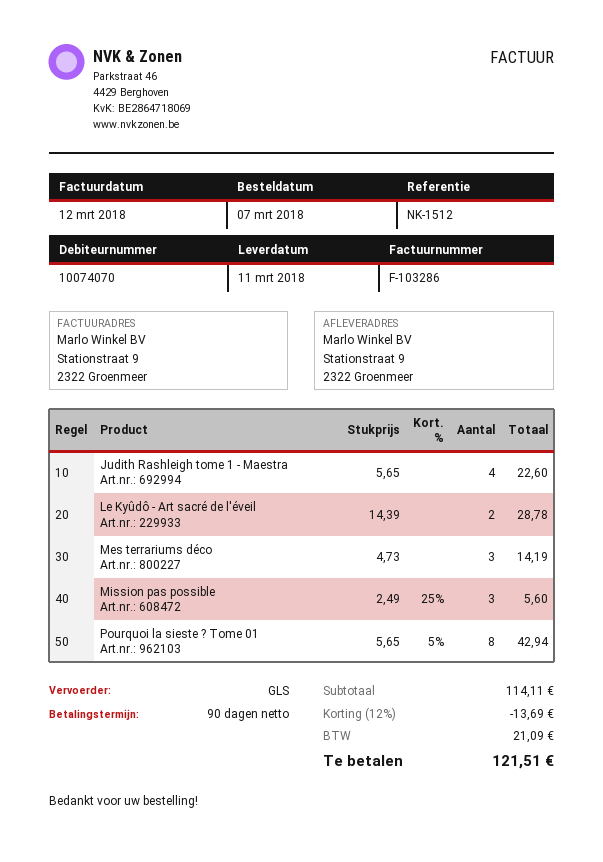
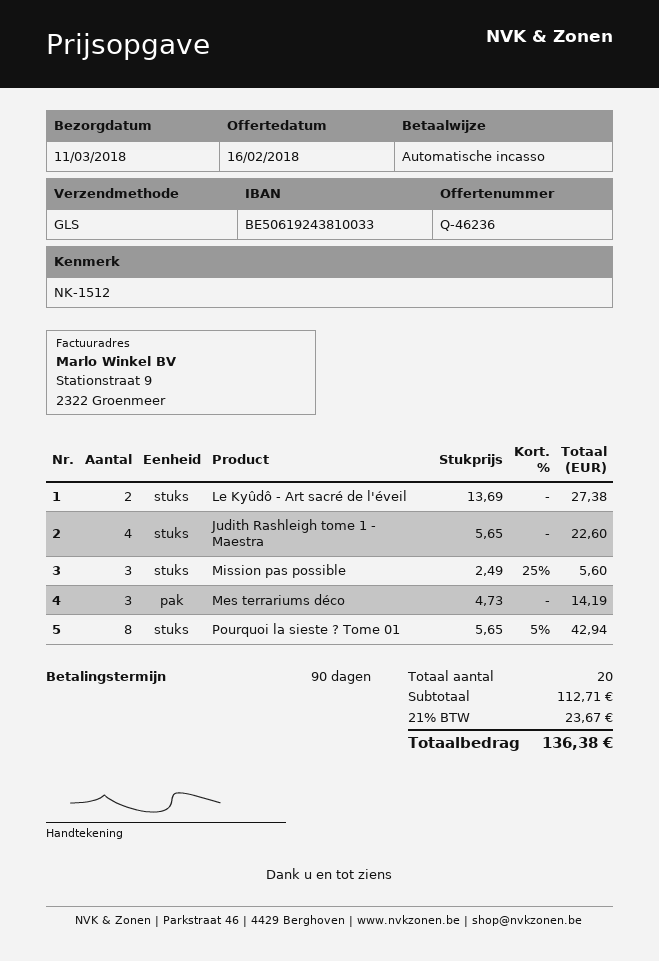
Le Kyûdô - Art sacré de l'éveil: 2 x 14.39 = 28.78 -> 2 x 13.69 = 27.38
subtotal: 114.11 -> 112.71
discount: 12% = 13.69 -> none
tax: 21.09 -> 23.67
total: 121.51 -> 136.38

